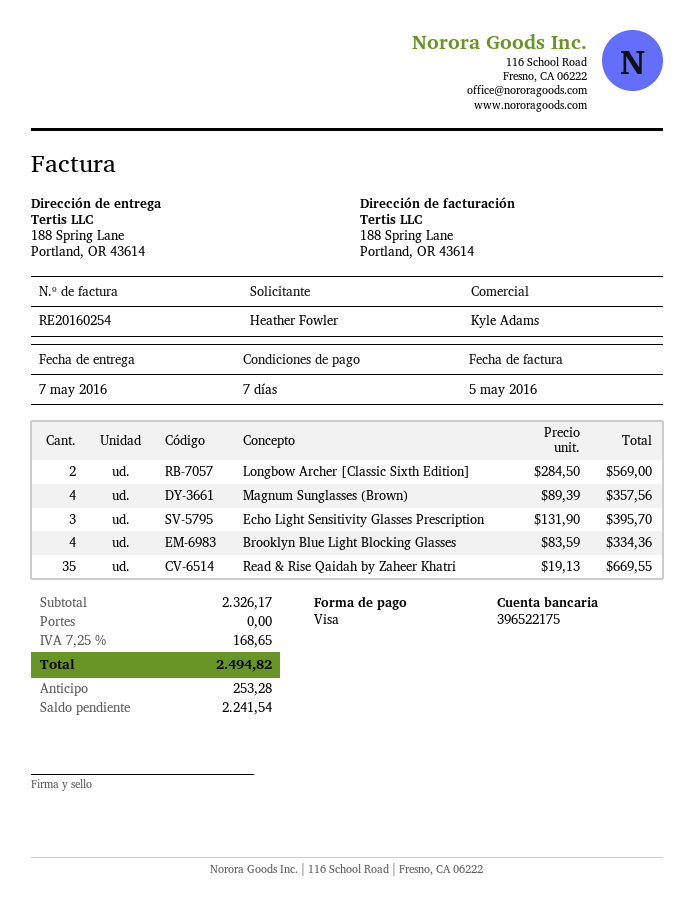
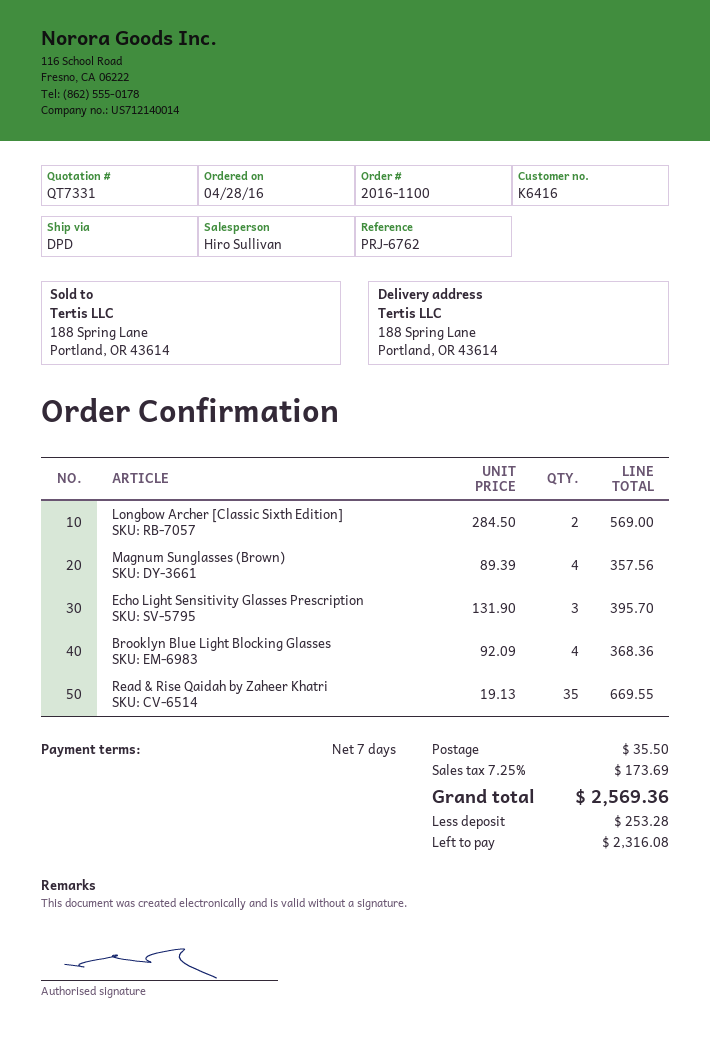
sales rep: Kyle Adams -> Hiro Sullivan
Brooklyn Blue Light Blocking Glasses: 4 x 83.59 = 334.36 -> 4 x 92.09 = 368.36
shipping: 0.00 -> 35.50
tax: 7.25% = 168.65 -> 7.25% = 173.69
total: 2494.82 -> 2569.36
balance: 2241.54 -> 2316.08

